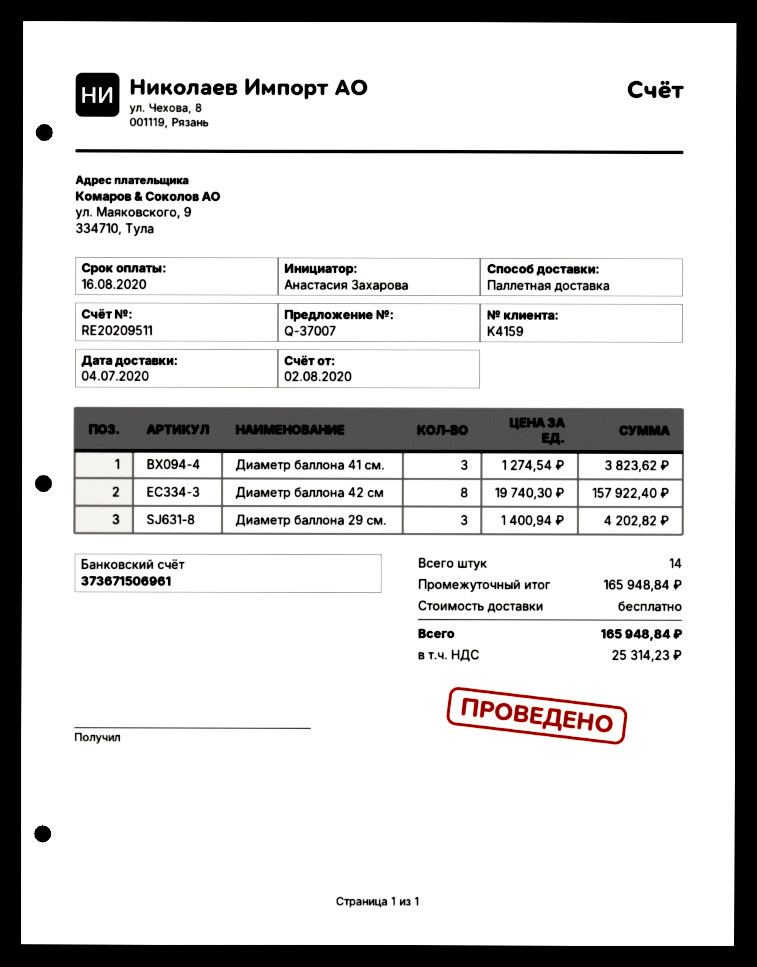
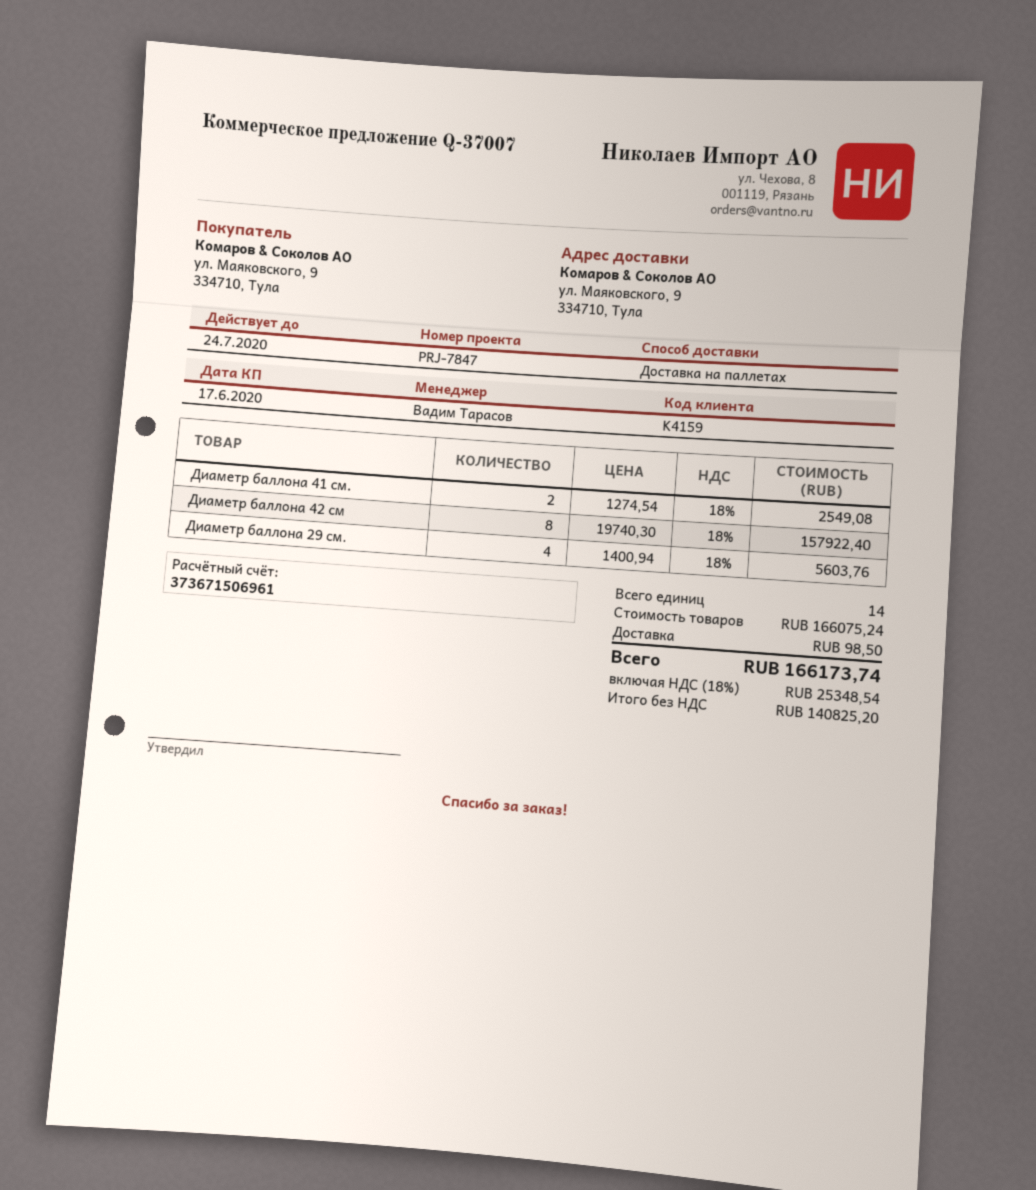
Диаметр баллона 41 см.: 3 x 1274.54 = 3823.62 -> 2 x 1274.54 = 2549.08
Диаметр баллона 29 см.: 3 x 1400.94 = 4202.82 -> 4 x 1400.94 = 5603.76
subtotal: 165948.84 -> 166075.24
shipping: 0.00 -> 98.50
tax: 25314.23 -> 25348.54
total: 165948.84 -> 166173.74

